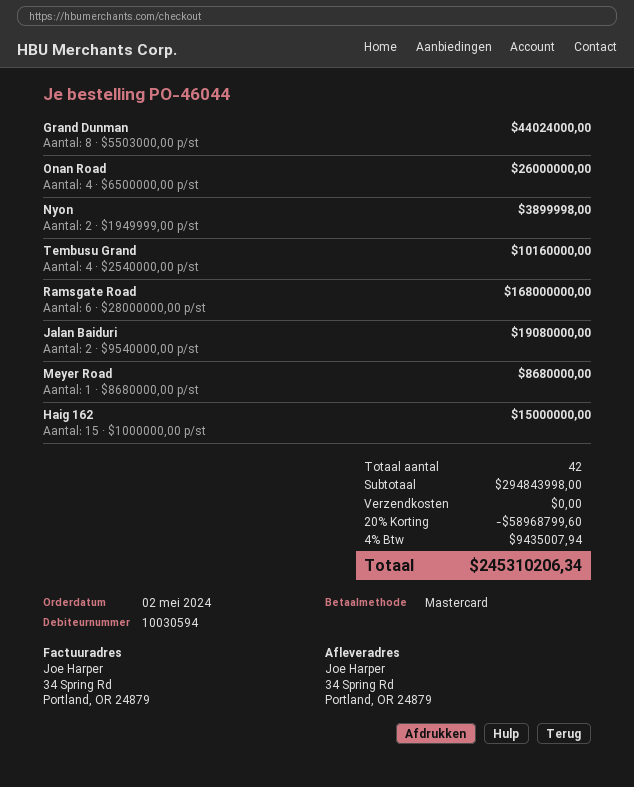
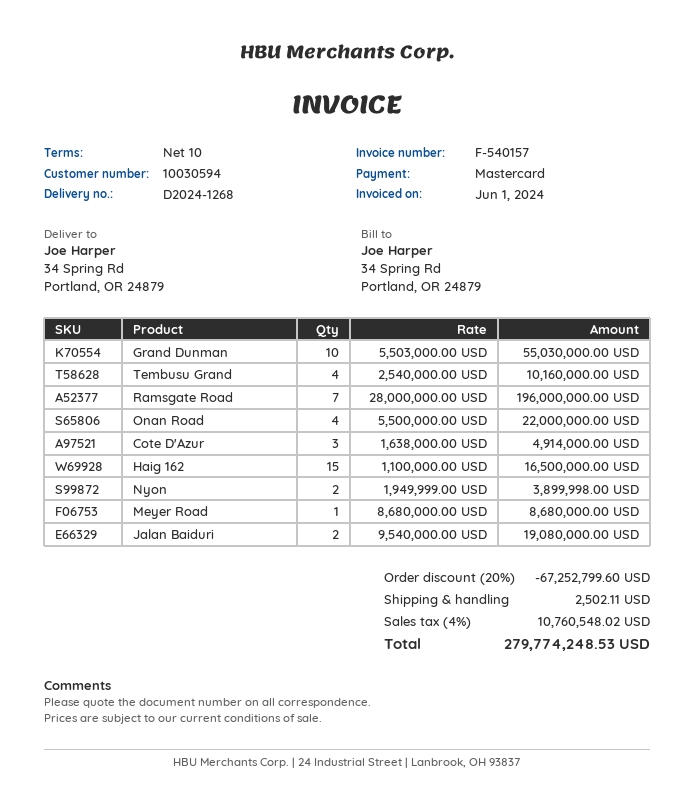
Grand Dunman: 8 x 5503000.00 = 44024000.00 -> 10 x 5503000.00 = 55030000.00
Onan Road: 4 x 6500000.00 = 26000000.00 -> 4 x 5500000.00 = 22000000.00
Ramsgate Road: 6 x 28000000.00 = 168000000.00 -> 7 x 28000000.00 = 196000000.00
Haig 162: 15 x 1000000.00 = 15000000.00 -> 15 x 1100000.00 = 16500000.00
Cote D'Azur: none -> 3 x 1638000.00 = 4914000.00
discount: 20% = 58968799.60 -> 20% = 67252799.60
shipping: 0.00 -> 2502.11
tax: 4% = 9435007.94 -> 4% = 10760548.02
total: 245310206.34 -> 279774248.53

